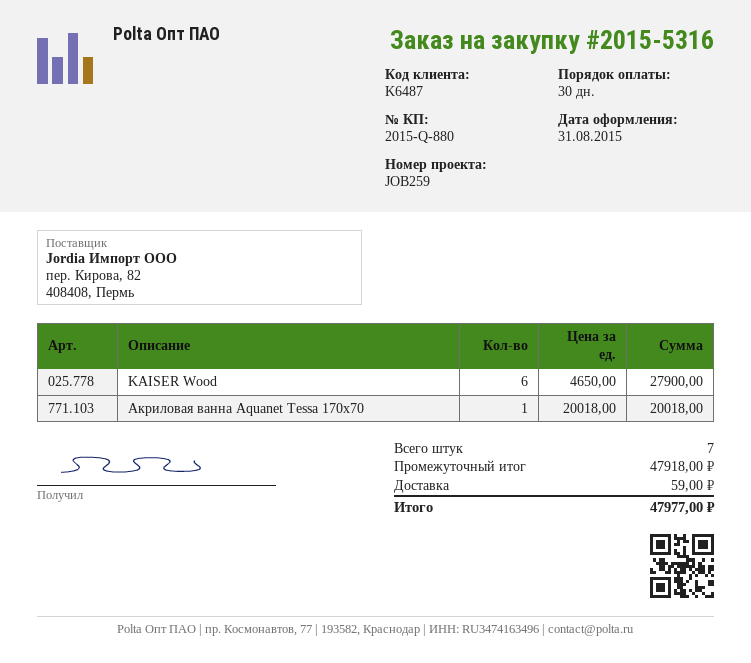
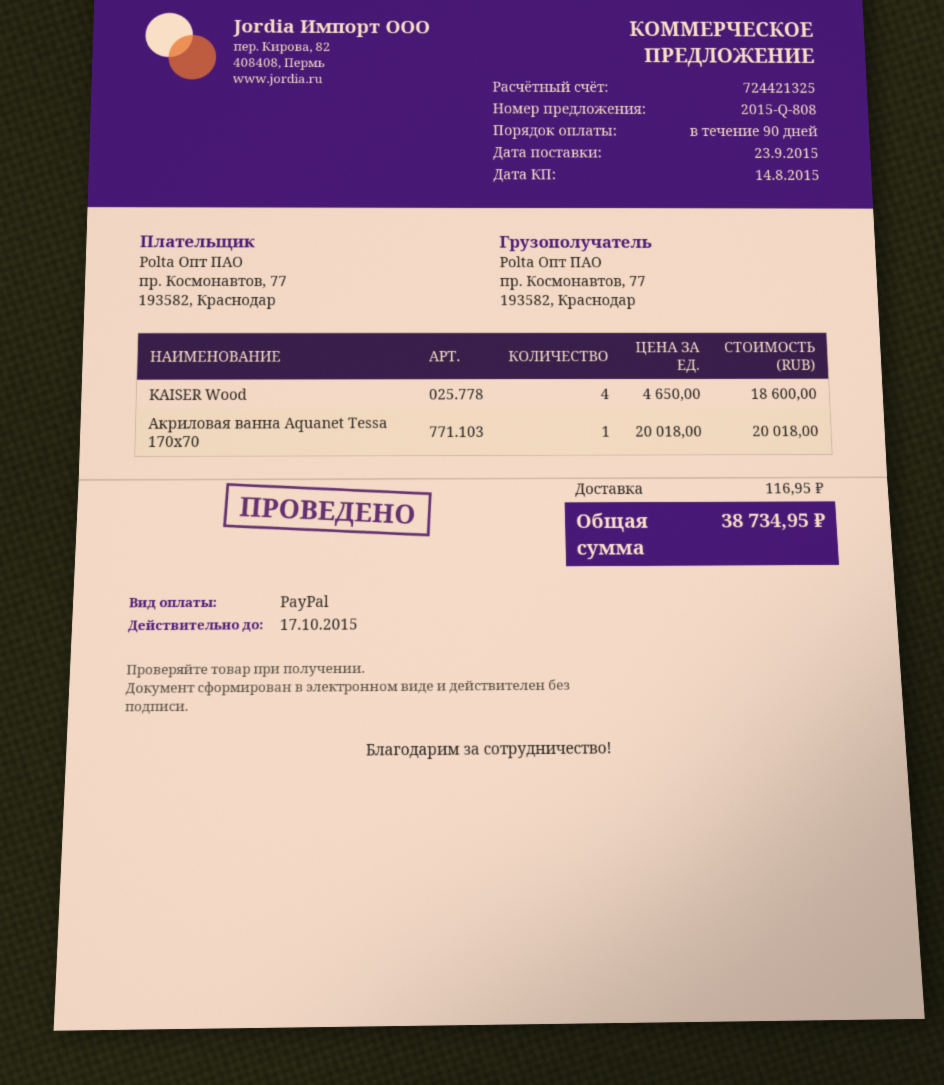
quote number: 2015-Q-880 -> 2015-Q-808
payment terms: 30 days -> 90 days
KAISER Wood: 6 x 4650.00 = 27900.00 -> 4 x 4650.00 = 18600.00
shipping: 59.00 -> 116.95
total: 47977.00 -> 38734.95

